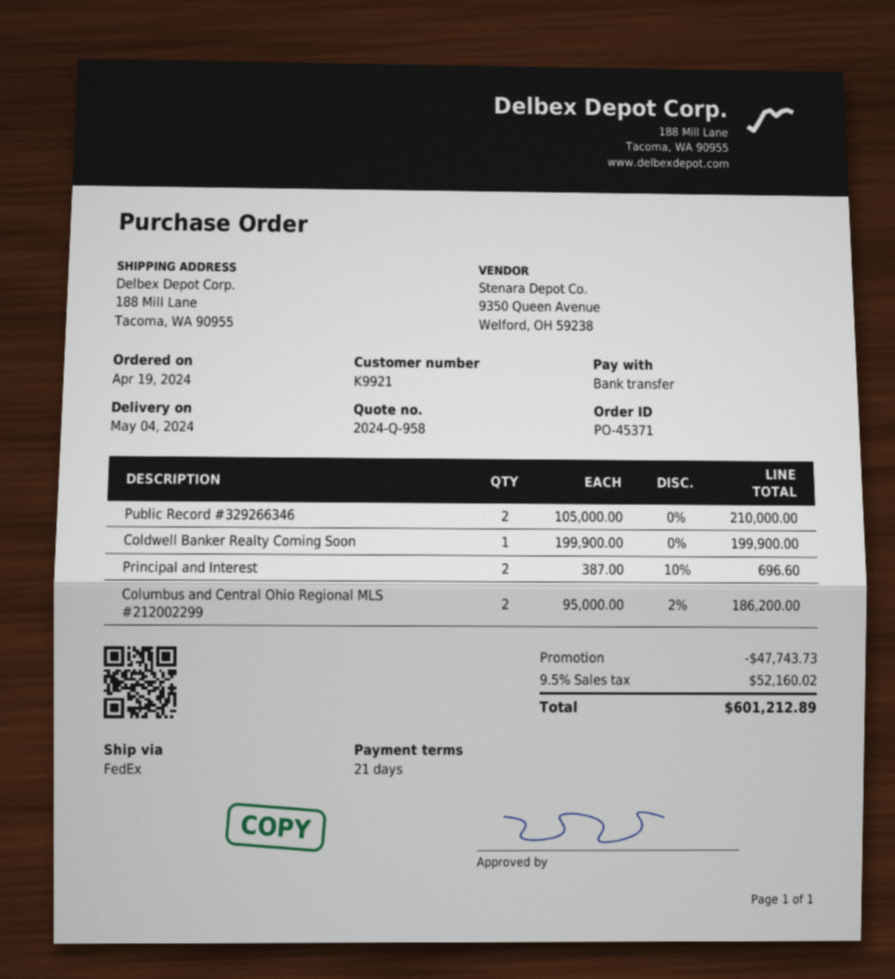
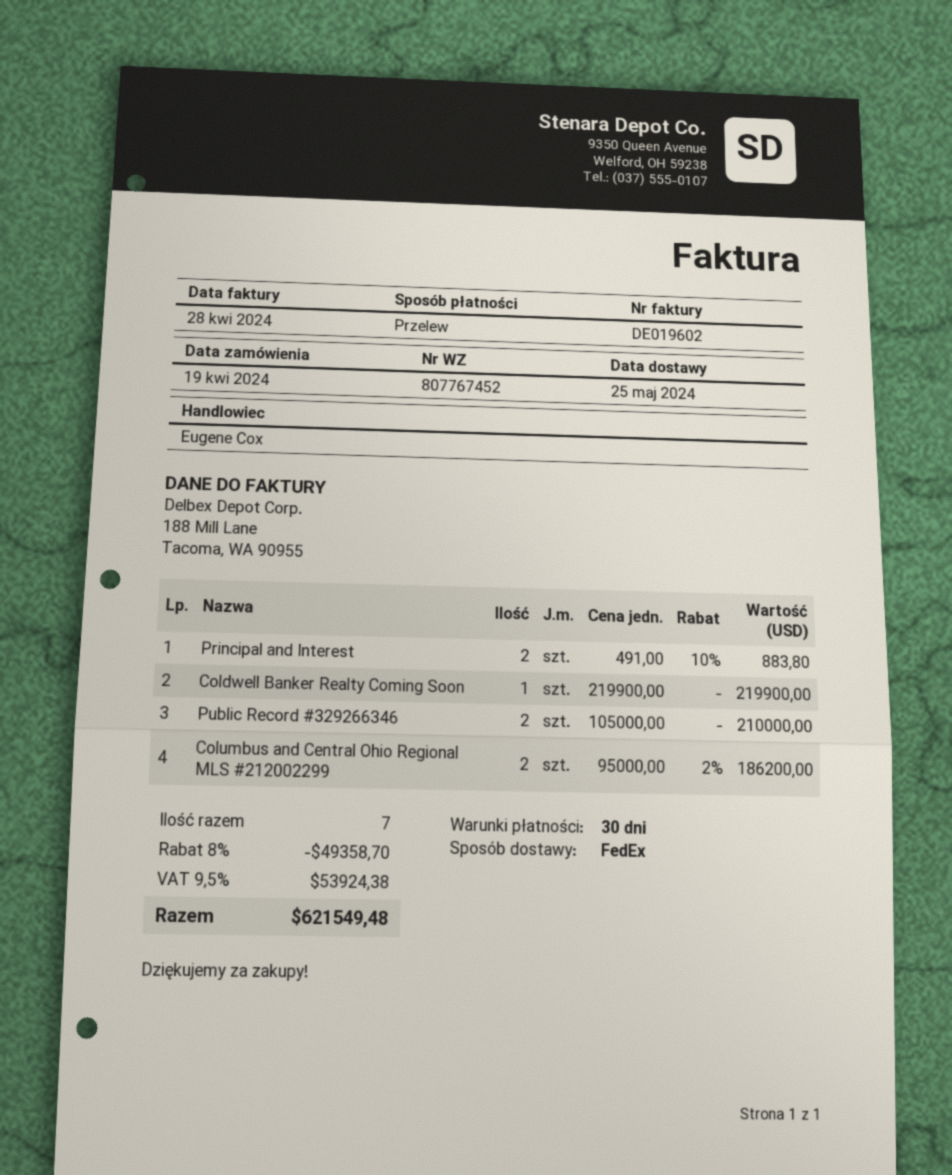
delivery date: 2024-05-04 -> 2024-05-25
payment terms: 21 days -> 30 days
Coldwell Banker Realty Coming Soon: 1 x 199900.00 = 199900.00 -> 1 x 219900.00 = 219900.00
Principal and Interest: 2 x 387.00 - 10% = 696.60 -> 2 x 491.00 - 10% = 883.80
discount: 47743.73 -> 49358.70
tax: 9.5% = 52160.02 -> 9.5% = 53924.38
total: 601212.89 -> 621549.48

